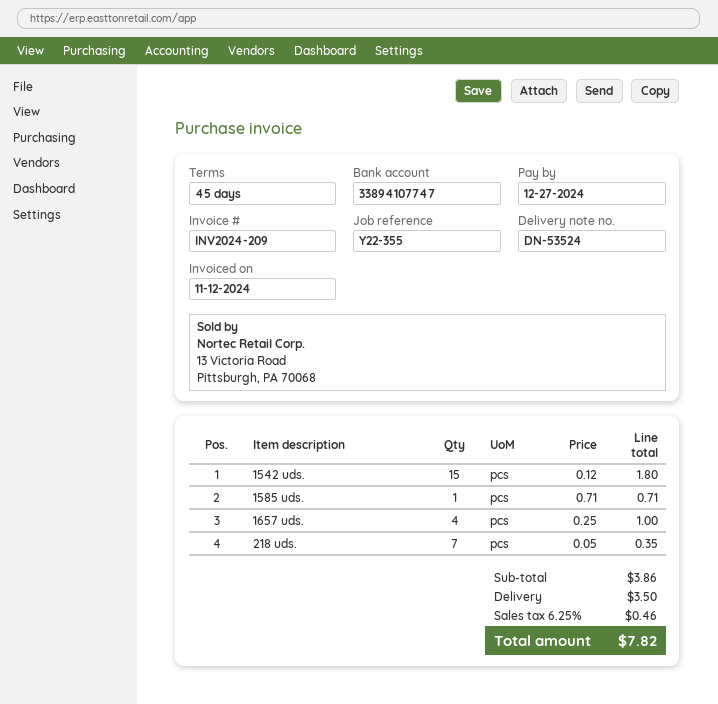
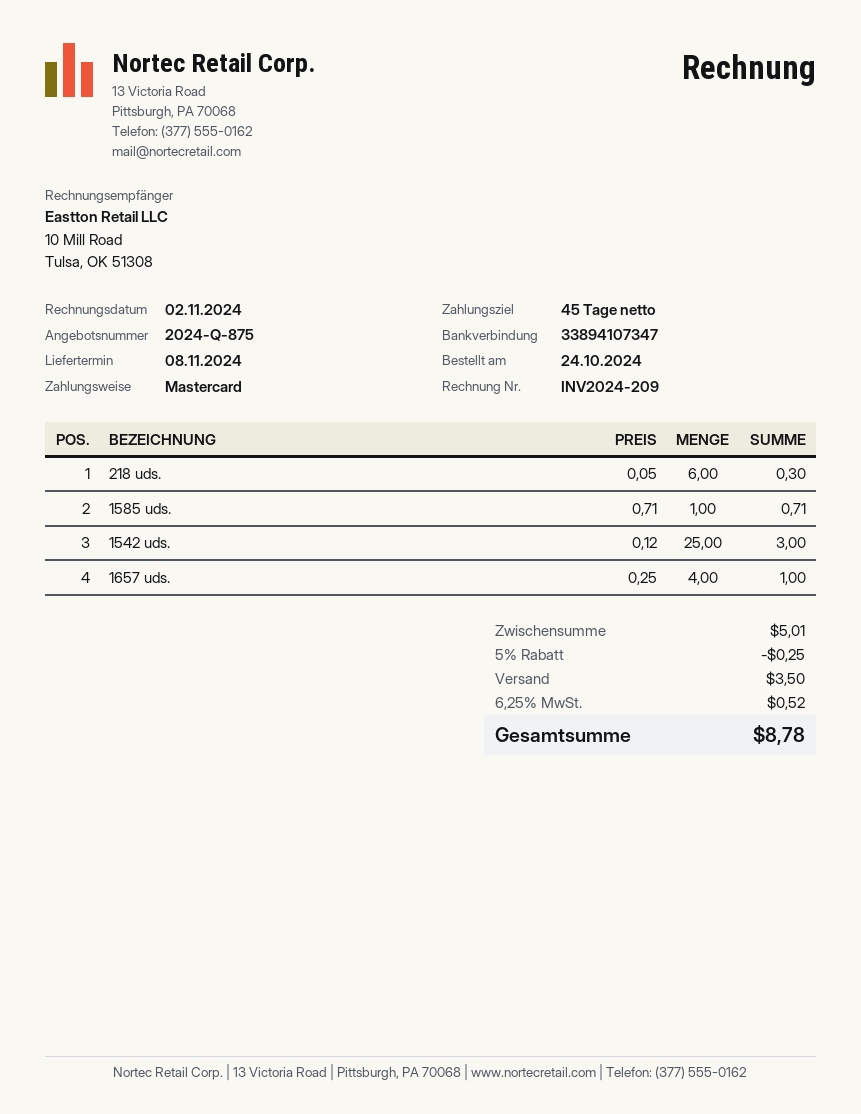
invoice date: 2024-11-12 -> 2024-11-02
bank account: 33894107747 -> 33894107347
1542 uds.: 15 x 0.12 = 1.80 -> 25 x 0.12 = 3.00
218 uds.: 7 x 0.05 = 0.35 -> 6 x 0.05 = 0.30
subtotal: 3.86 -> 5.01
discount: none -> 5% = 0.25
tax: 6.25% = 0.46 -> 6.25% = 0.52
total: 7.82 -> 8.78

